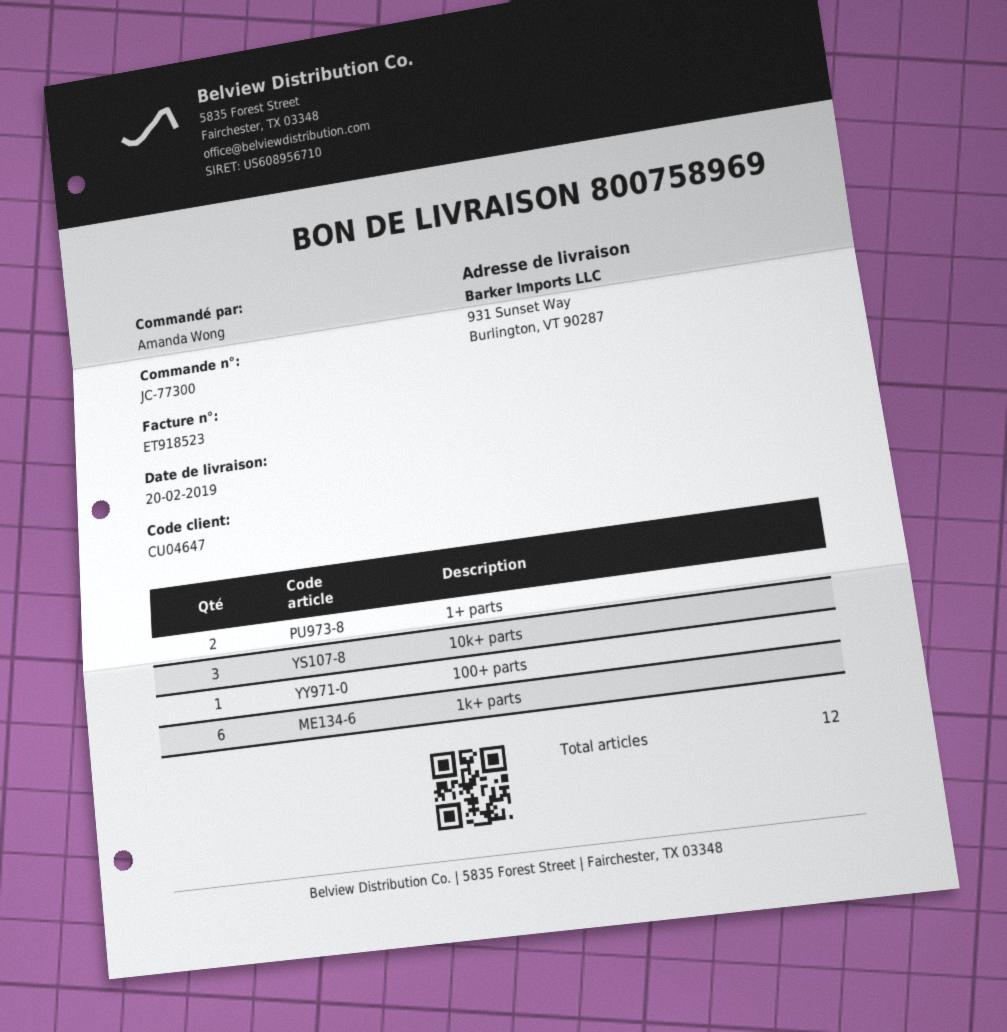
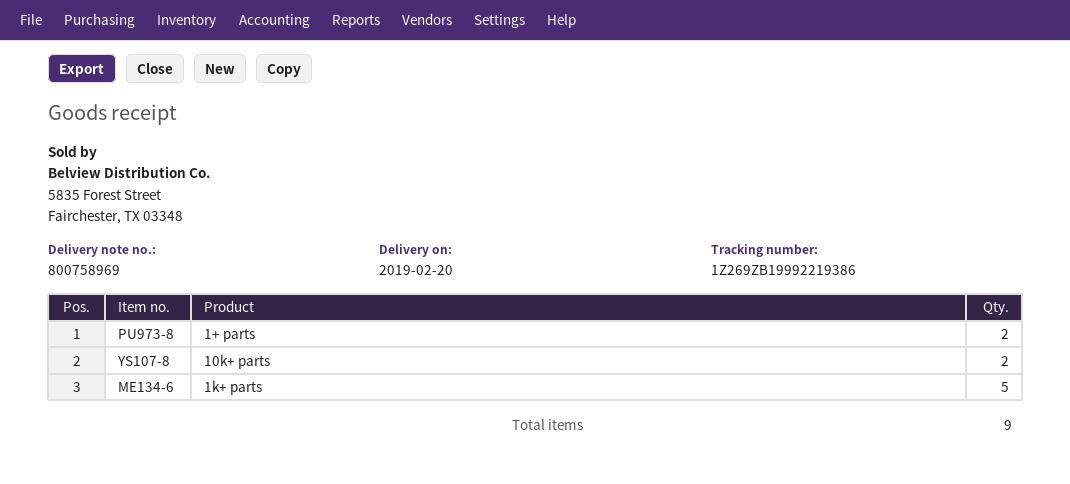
10k+ parts: 3 -> 2
100+ parts: 1 -> none
1k+ parts: 6 -> 5
total quantity: 12 -> 9

